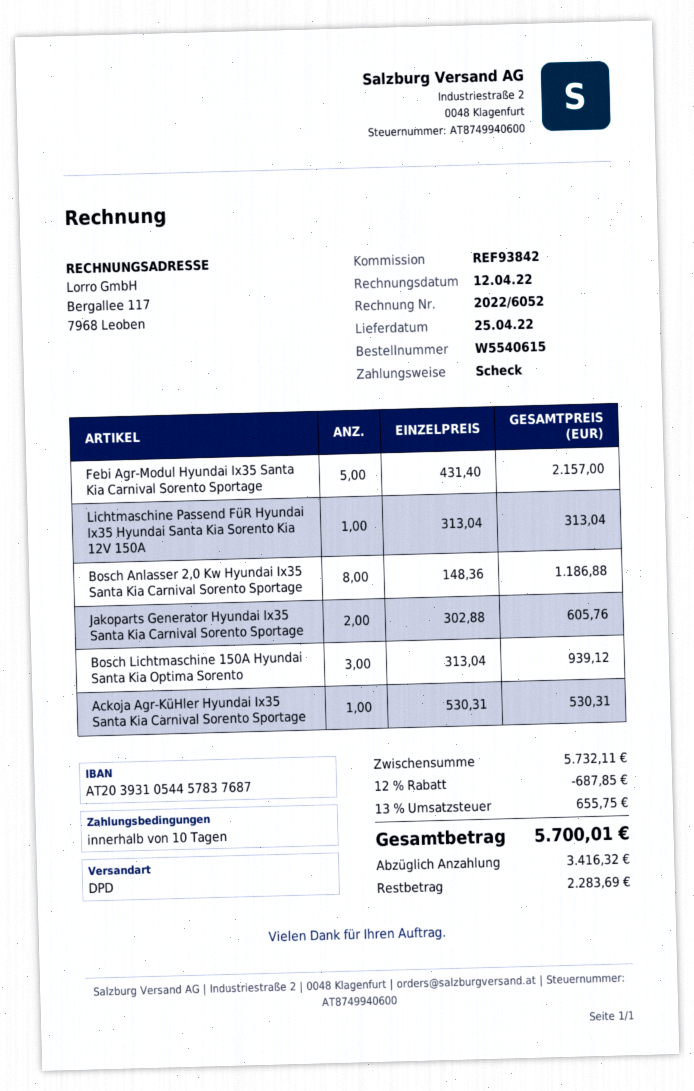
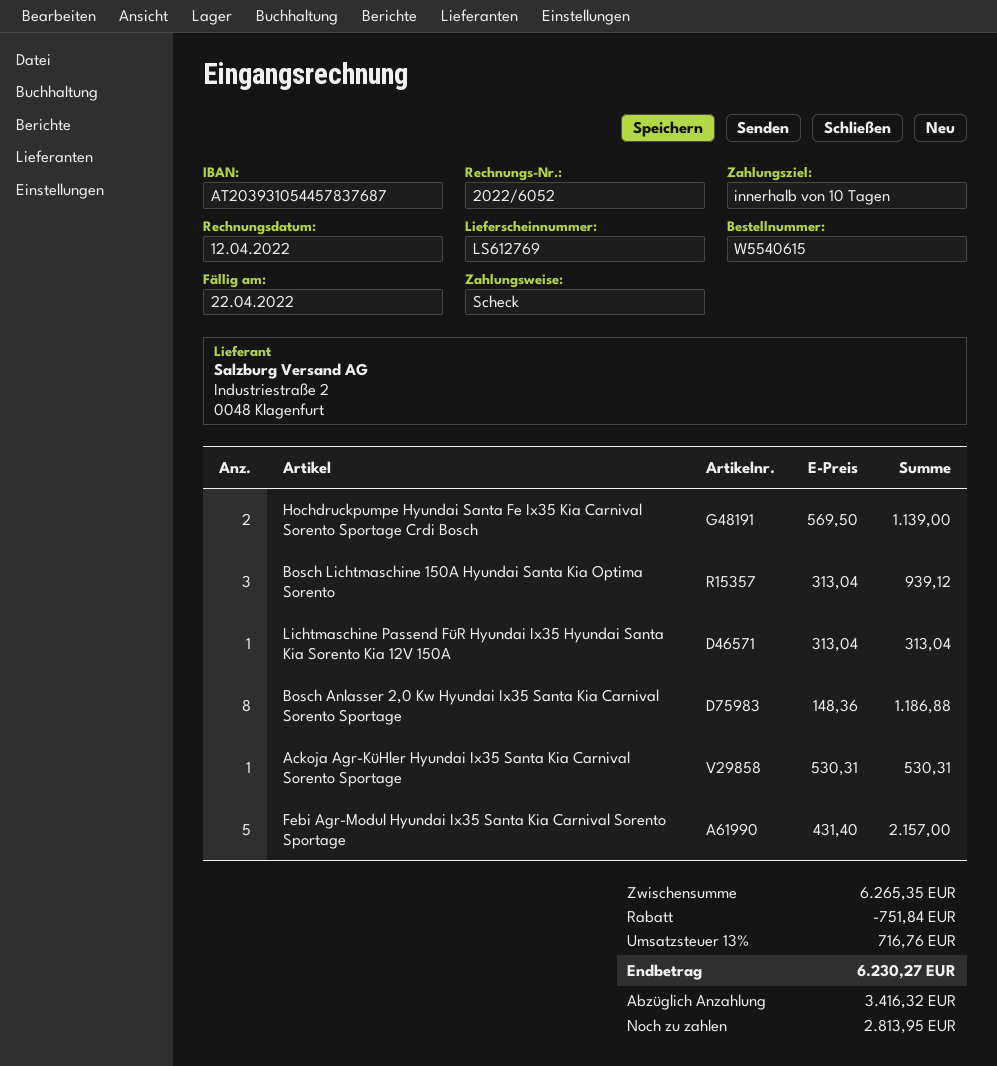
Jakoparts Generator Hyundai Ix35 Santa Kia Carnival Sorento Sportage: 2 x 302.88 = 605.76 -> none
Hochdruckpumpe Hyundai Santa Fe Ix35 Kia Carnival Sorento Sportage Crdi Bosch: none -> 2 x 569.50 = 1139.00
subtotal: 5732.11 -> 6265.35
discount: 687.85 -> 751.84
tax: 13% = 655.75 -> 13% = 716.76
total: 5700.01 -> 6230.27
balance: 2283.69 -> 2813.95

